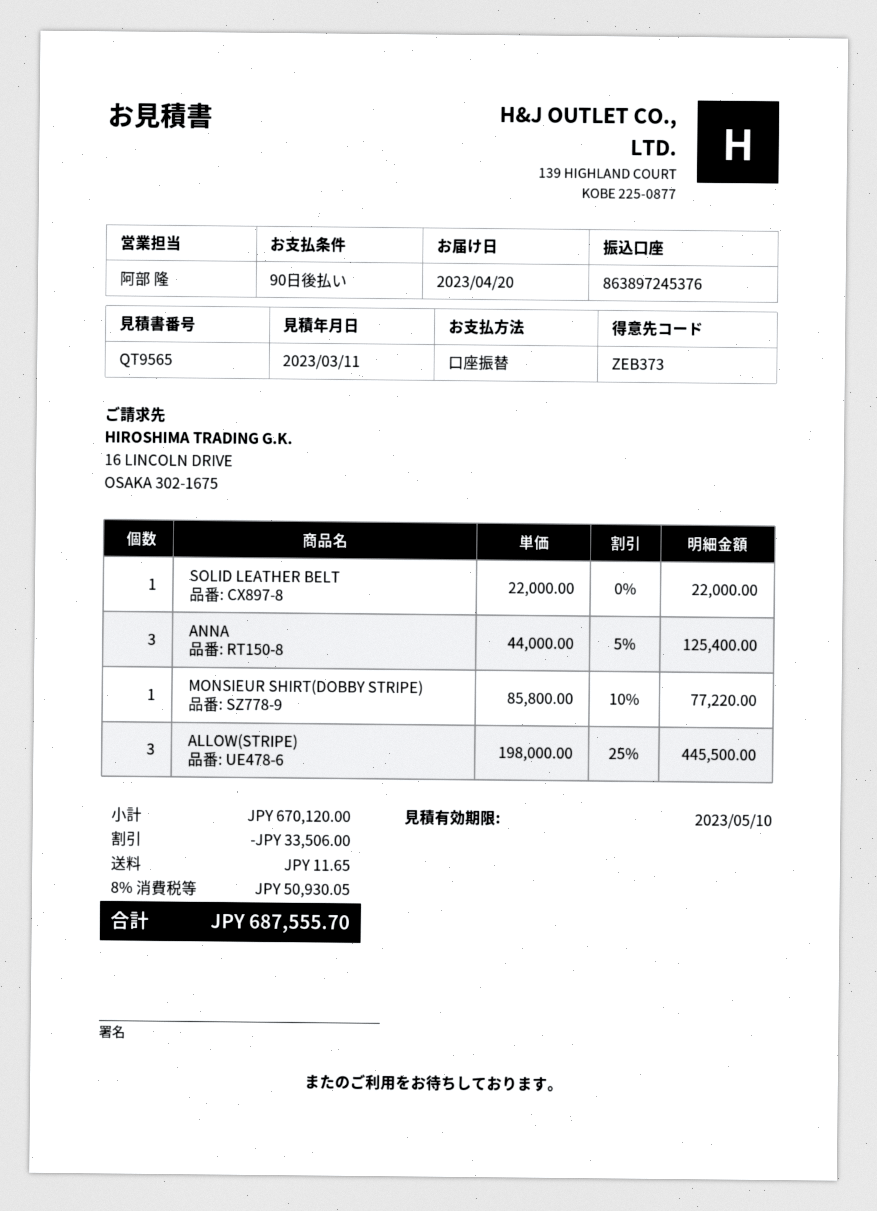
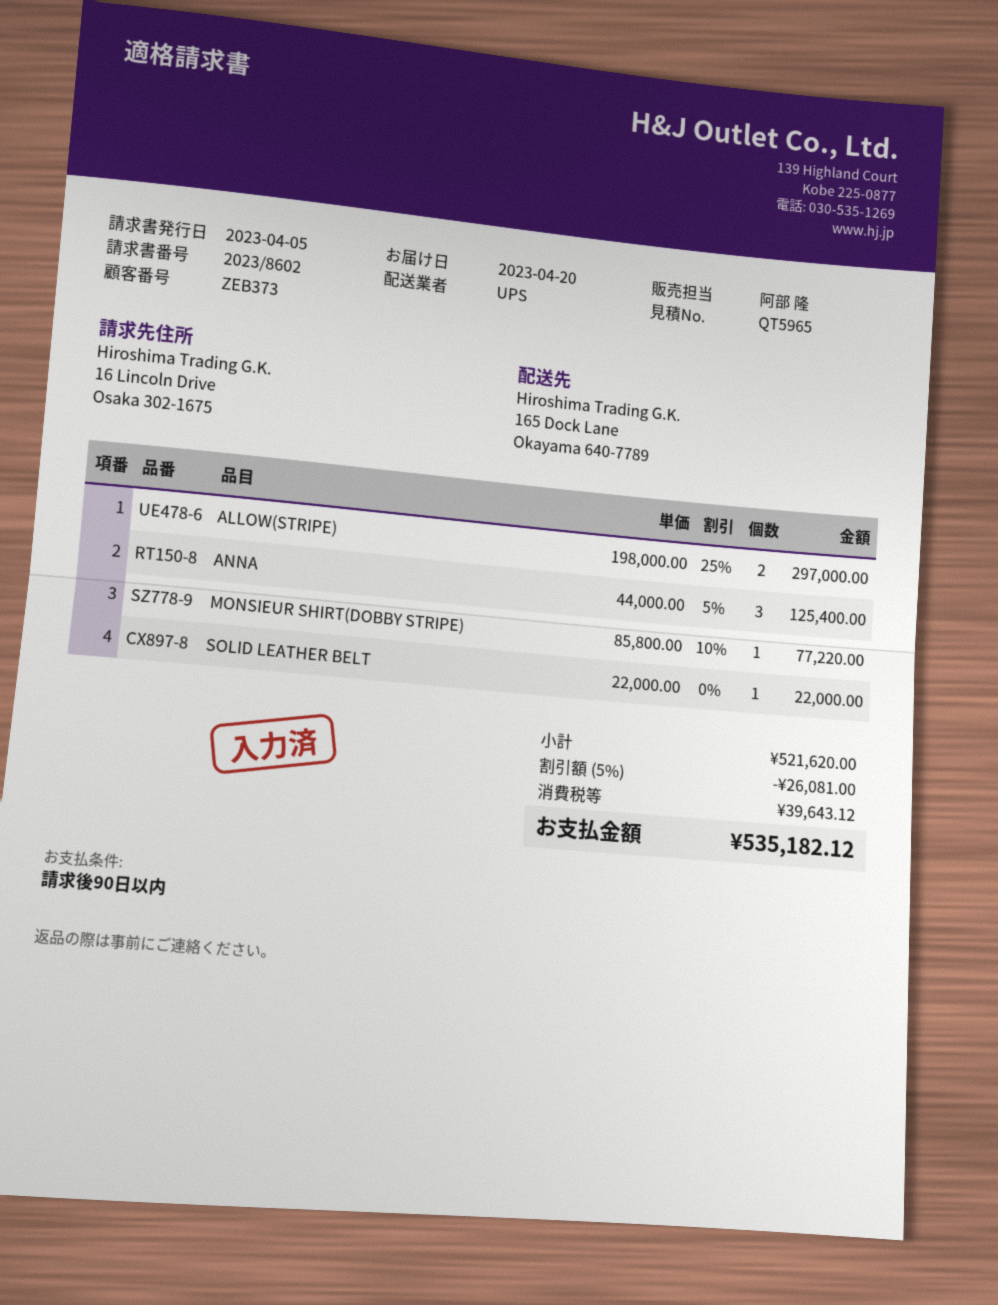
quote number: QT9565 -> QT5965
ALLOW(STRIPE): 3 x 198000.00 - 25% = 445500.00 -> 2 x 198000.00 - 25% = 297000.00
subtotal: 670120.00 -> 521620.00
discount: 33506.00 -> 26081.00
shipping: 11.65 -> none
tax: 50930.05 -> 39643.12
total: 687555.70 -> 535182.12

